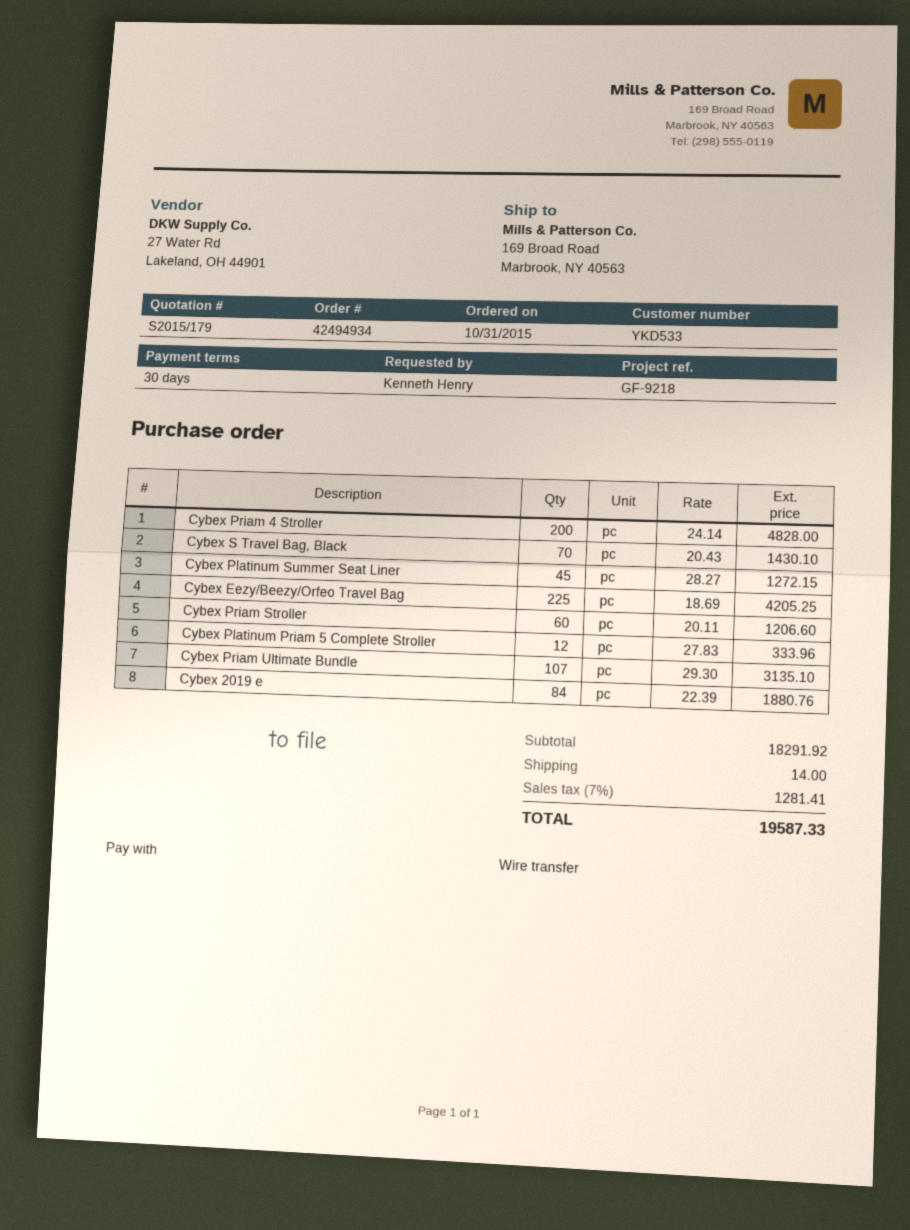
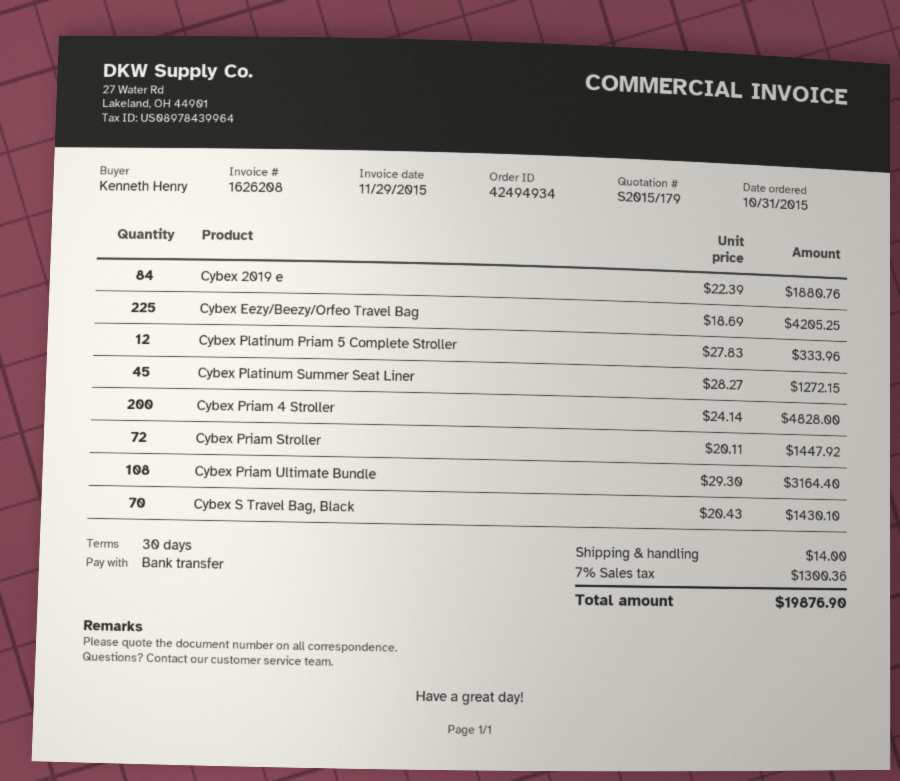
Cybex Priam Stroller: 60 x 20.11 = 1206.60 -> 72 x 20.11 = 1447.92
Cybex Priam Ultimate Bundle: 107 x 29.30 = 3135.10 -> 108 x 29.30 = 3164.40
tax: 7% = 1281.41 -> 7% = 1300.36
total: 19587.33 -> 19876.90

